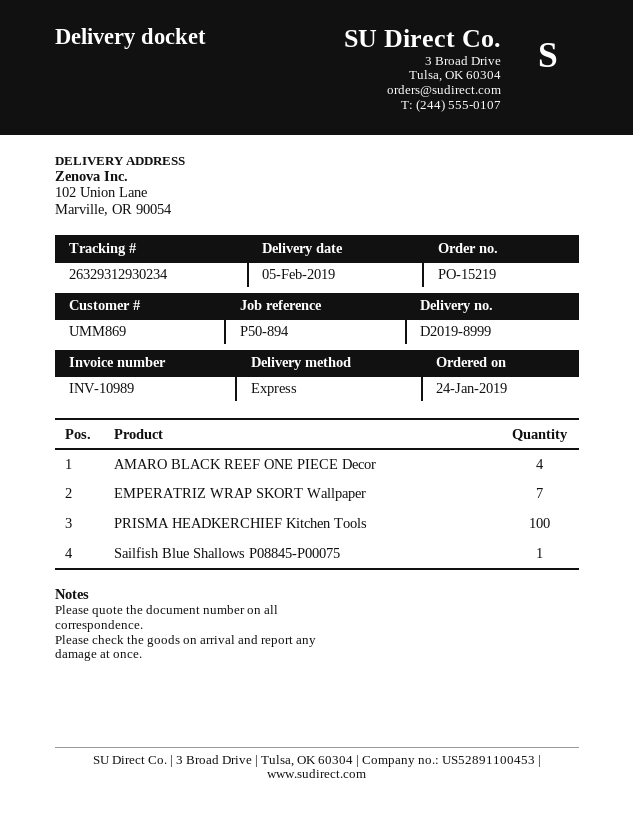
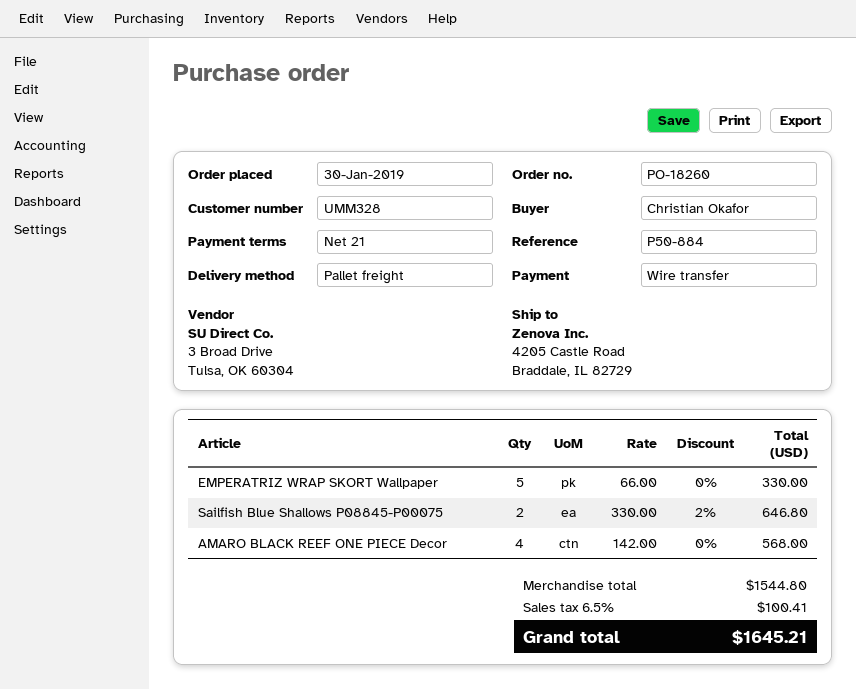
order number: PO-15219 -> PO-18260
order date: 2019-01-24 -> 2019-01-30
customer number: UMM869 -> UMM328
reference: P50-894 -> P50-884
shipping method: express -> pallet freight
ship to: 102 Union Lane, Marville, OR 90054 -> 4205 Castle Road, Braddale, IL 82729
EMPERATRIZ WRAP SKORT Wallpaper: 7 -> 5
PRISMA HEADKERCHIEF Kitchen Tools: 100 -> none
Sailfish Blue Shallows P08845-P00075: 1 -> 2

